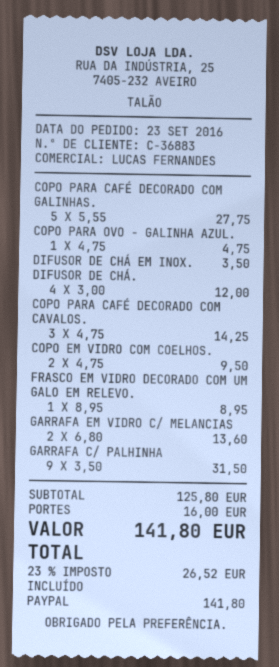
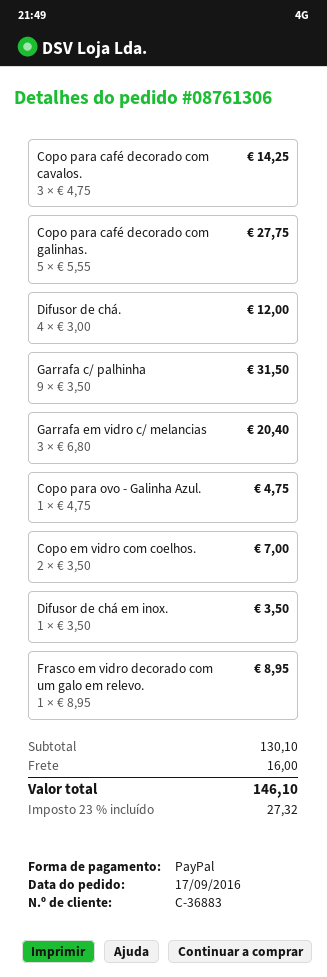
order date: 2016-09-23 -> 2016-09-17
COPO EM VIDRO COM COELHOS.: 2 x 4.75 = 9.50 -> 2 x 3.50 = 7.00
GARRAFA EM VIDRO C/ MELANCIAS: 2 x 6.80 = 13.60 -> 3 x 6.80 = 20.40
subtotal: 125.80 -> 130.10
tax: 23% = 26.52 -> 23% = 27.32
total: 141.80 -> 146.10

